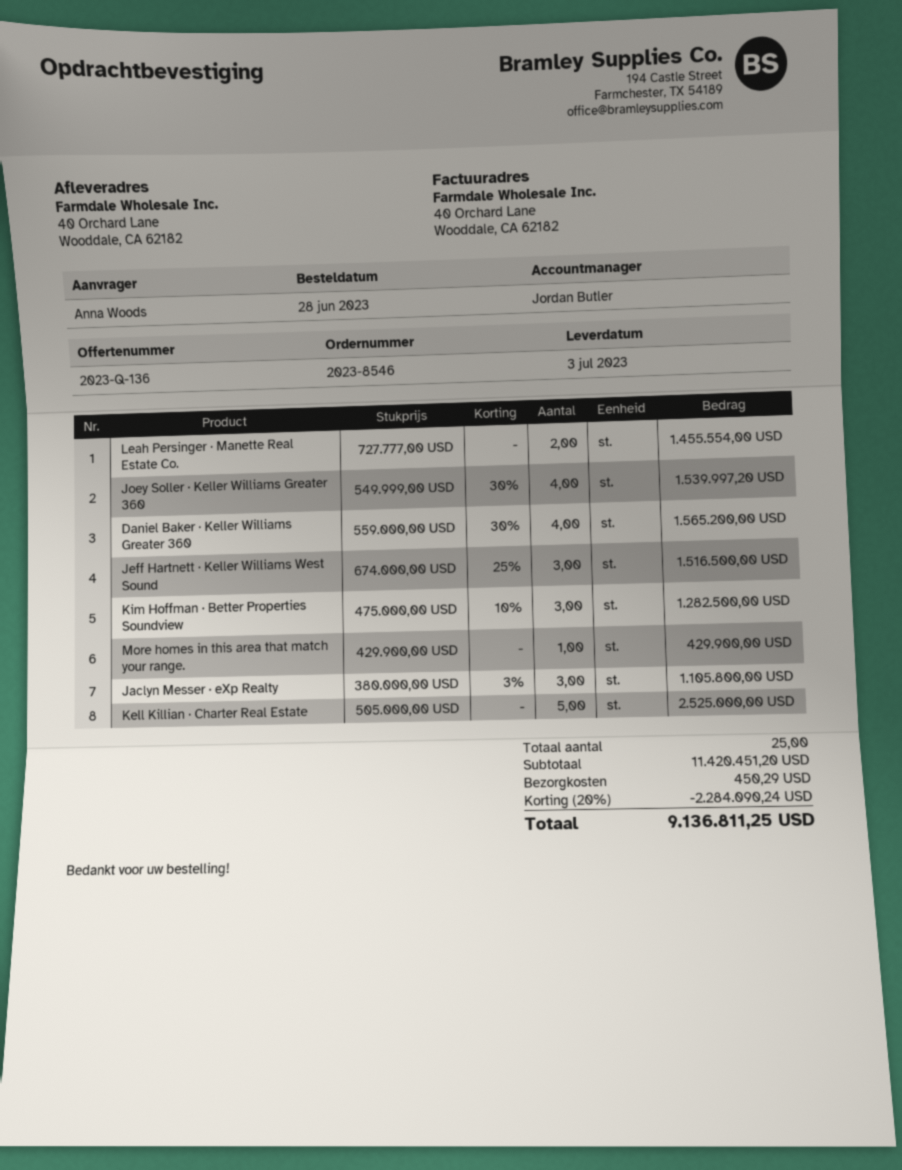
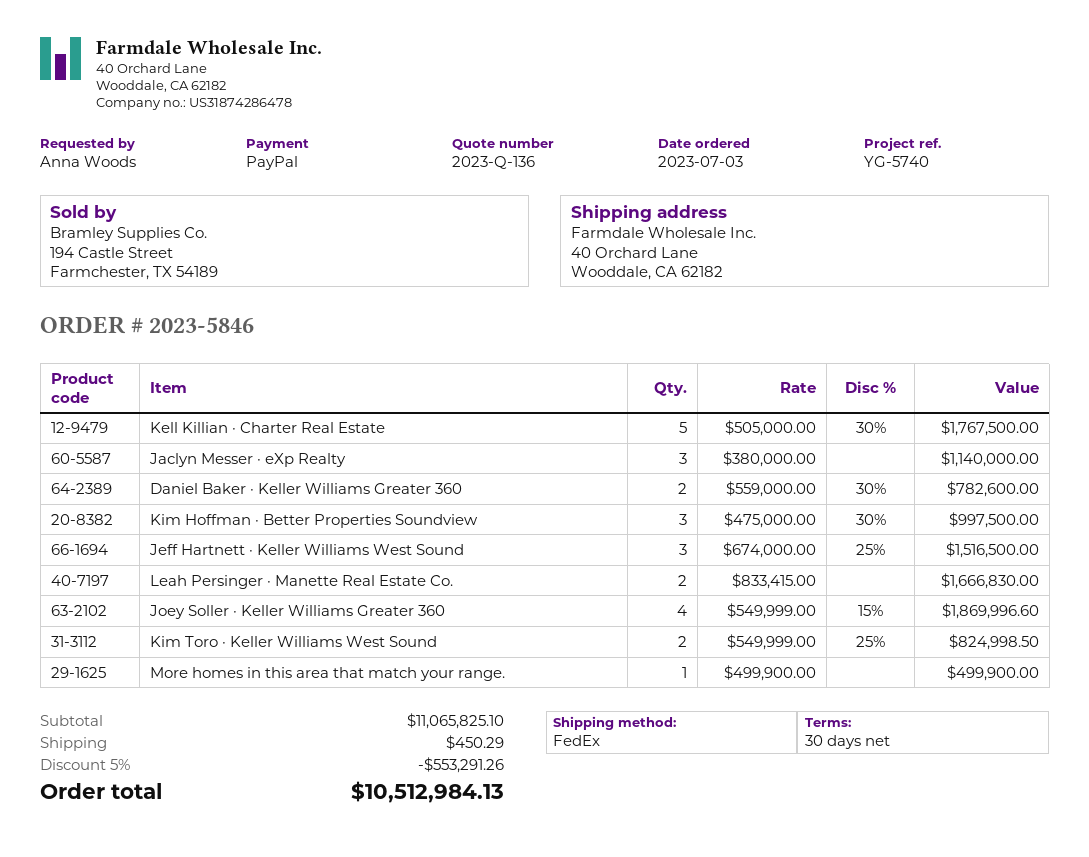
order number: 2023-8546 -> 2023-5846
order date: 2023-06-28 -> 2023-07-03
Leah Persinger · Manette Real Estate Co.: 2 x 727777.00 = 1455554.00 -> 2 x 833415.00 = 1666830.00
Joey Soller · Keller Williams Greater 360: 4 x 549999.00 - 30% = 1539997.20 -> 4 x 549999.00 - 15% = 1869996.60
Daniel Baker · Keller Williams Greater 360: 4 x 559000.00 - 30% = 1565200.00 -> 2 x 559000.00 - 30% = 782600.00
Kim Hoffman · Better Properties Soundview: 3 x 475000.00 - 10% = 1282500.00 -> 3 x 475000.00 - 30% = 997500.00
More homes in this area that match your range.: 1 x 429900.00 = 429900.00 -> 1 x 499900.00 = 499900.00
Jaclyn Messer · eXp Realty: 3 x 380000.00 - 3% = 1105800.00 -> 3 x 380000.00 = 1140000.00
Kell Killian · Charter Real Estate: 5 x 505000.00 = 2525000.00 -> 5 x 505000.00 - 30% = 1767500.00
Kim Toro · Keller Williams West Sound: none -> 2 x 549999.00 - 25% = 824998.50
subtotal: 11420451.20 -> 11065825.10
discount: 20% = 2284090.24 -> 5% = 553291.26
total: 9136811.25 -> 10512984.13

